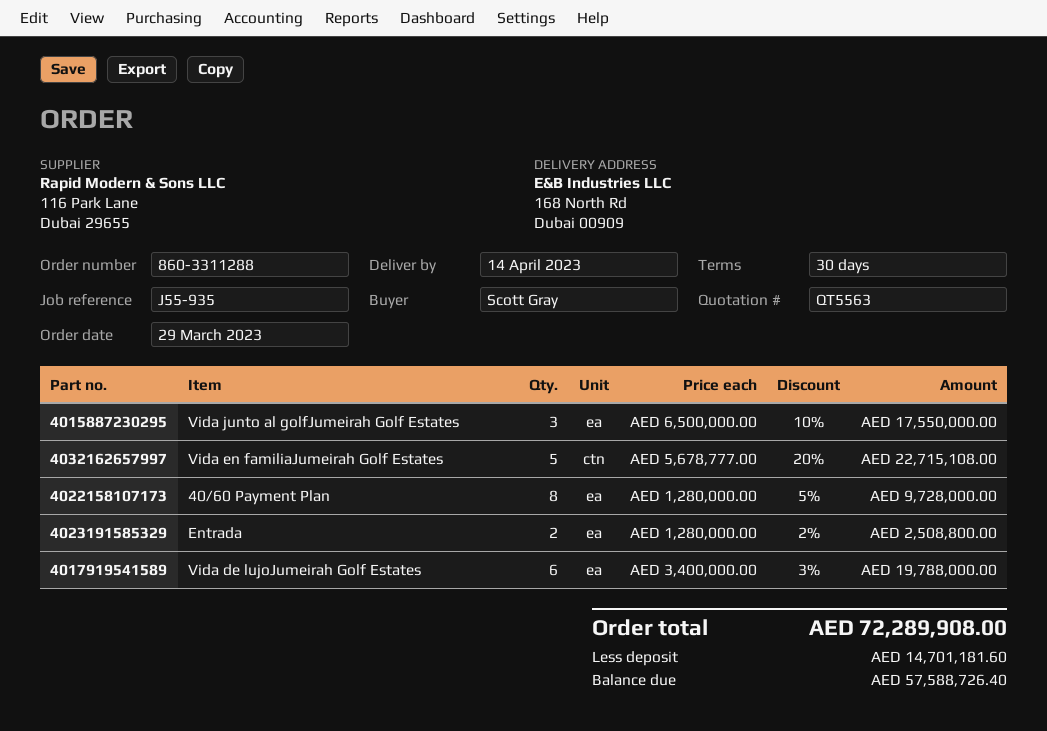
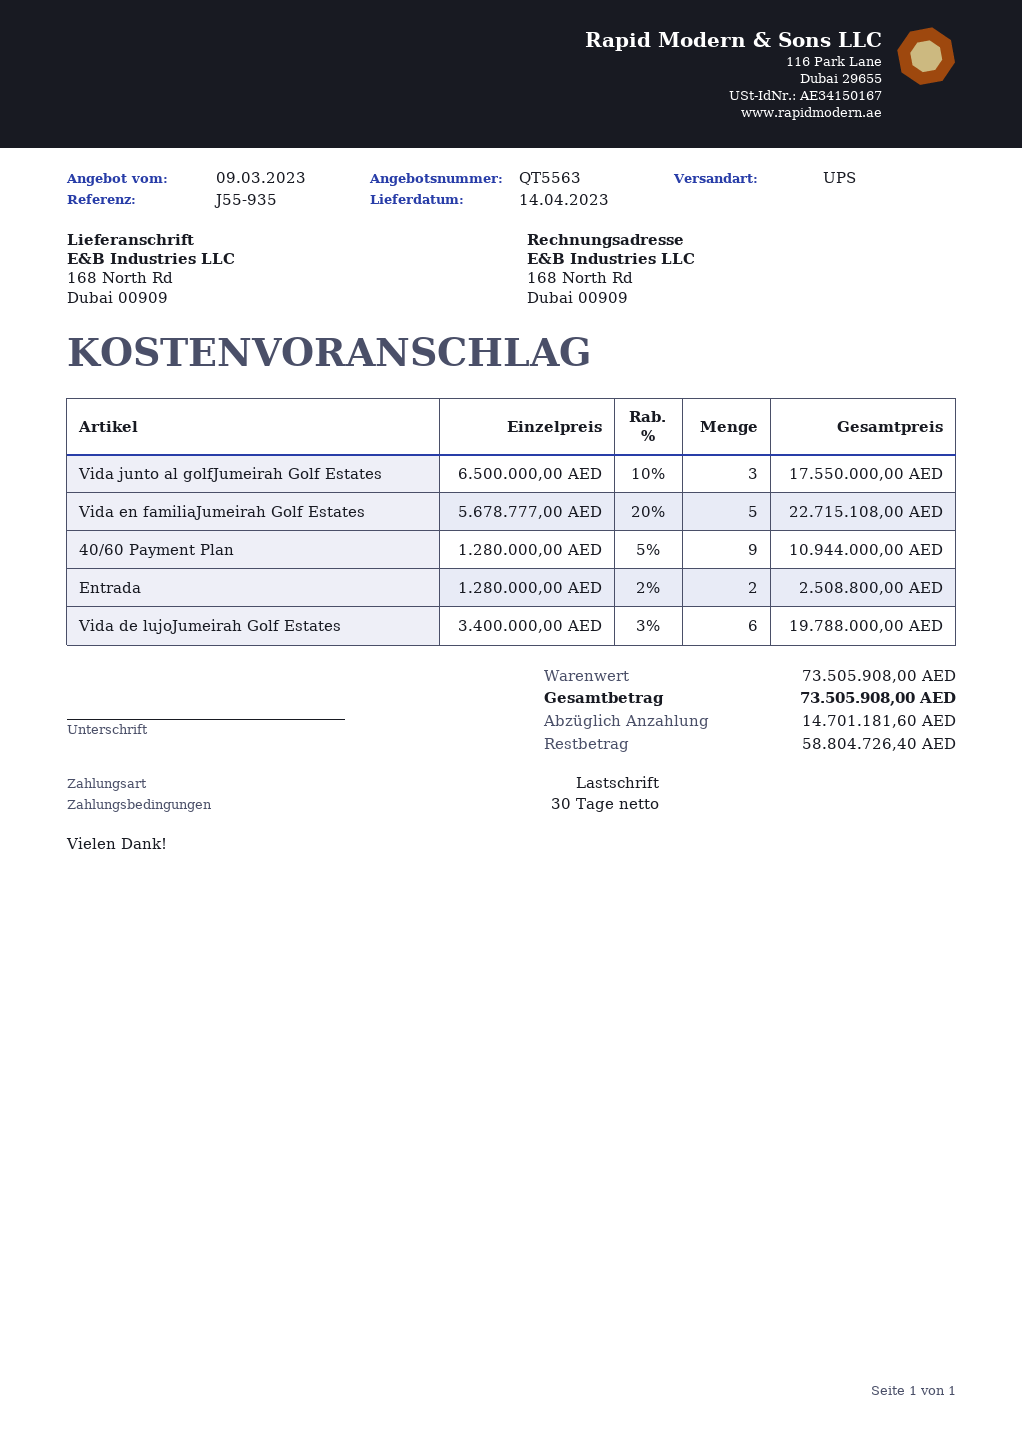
40/60 Payment Plan: 8 x 1280000.00 - 5% = 9728000.00 -> 9 x 1280000.00 - 5% = 10944000.00
total: 72289908.00 -> 73505908.00
balance: 57588726.40 -> 58804726.40

